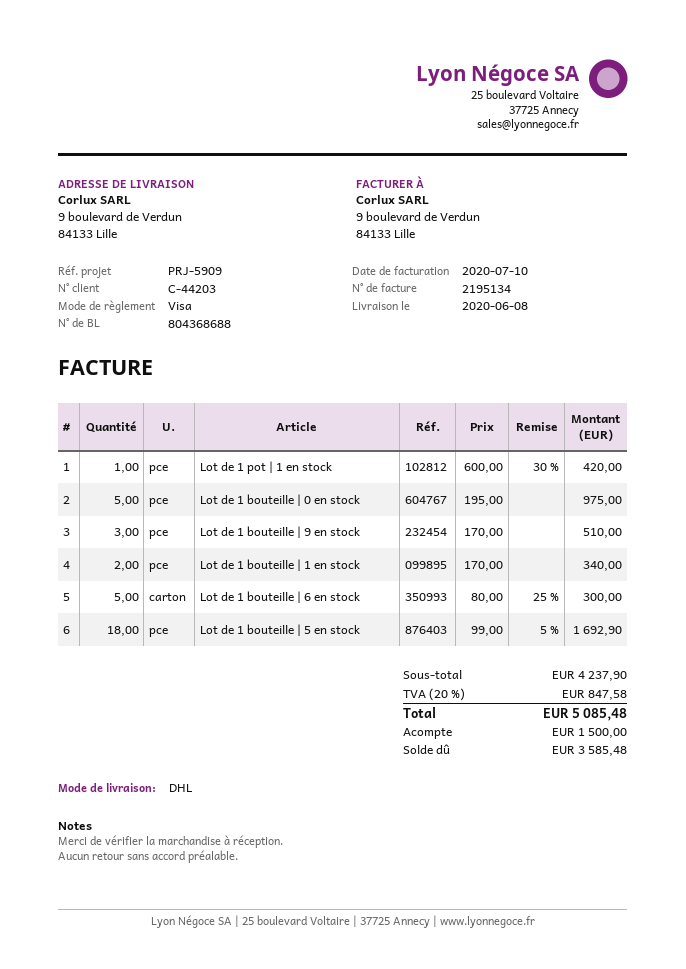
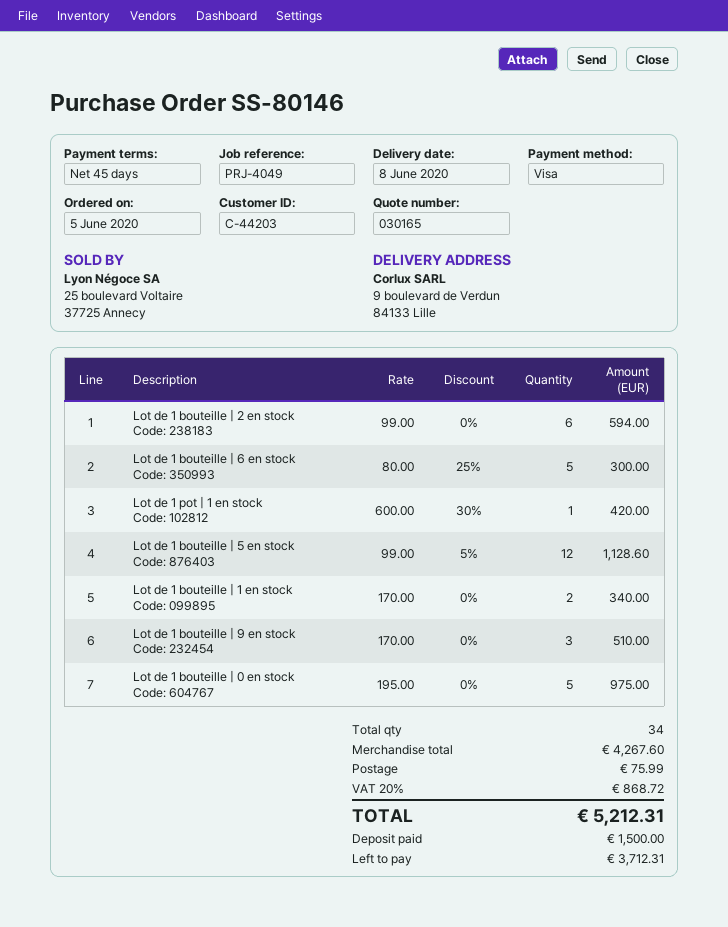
reference: PRJ-5909 -> PRJ-4049
Lot de 1 bouteille | 5 en stock: 18 x 99.00 - 5% = 1692.90 -> 12 x 99.00 - 5% = 1128.60
Lot de 1 bouteille | 2 en stock: none -> 6 x 99.00 = 594.00
subtotal: 4237.90 -> 4267.60
shipping: none -> 75.99
tax: 20% = 847.58 -> 20% = 868.72
total: 5085.48 -> 5212.31
balance: 3585.48 -> 3712.31

